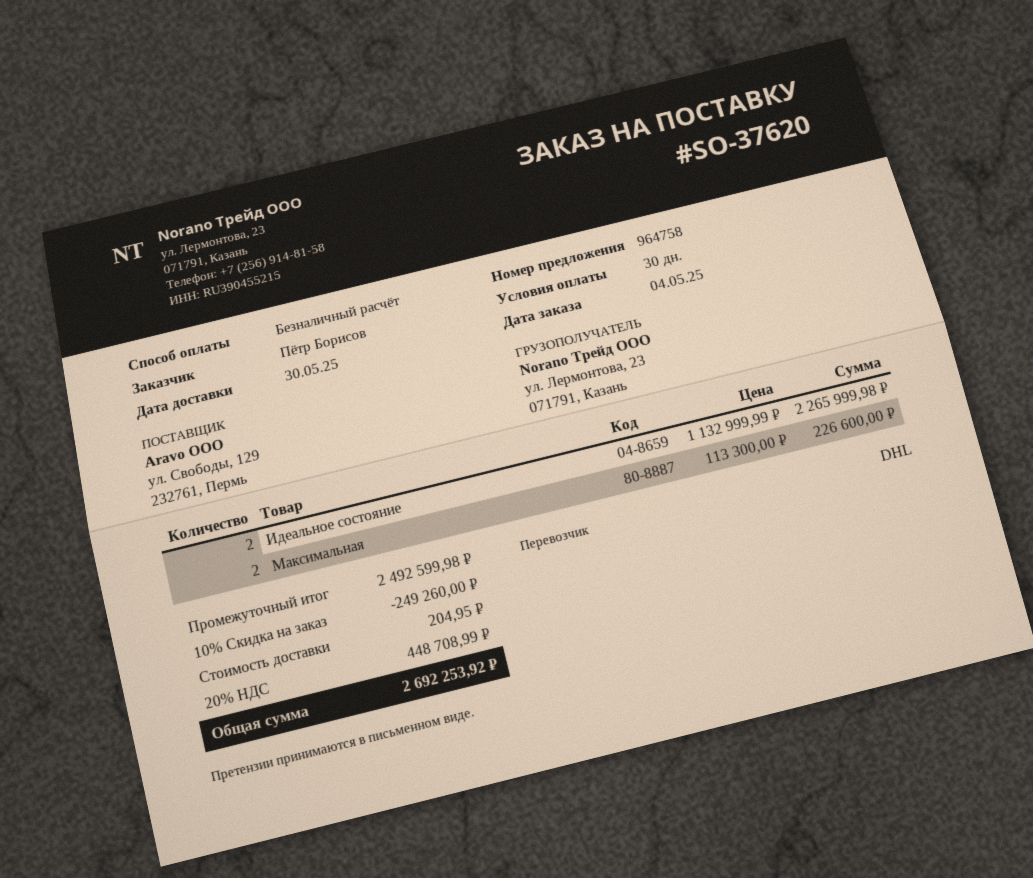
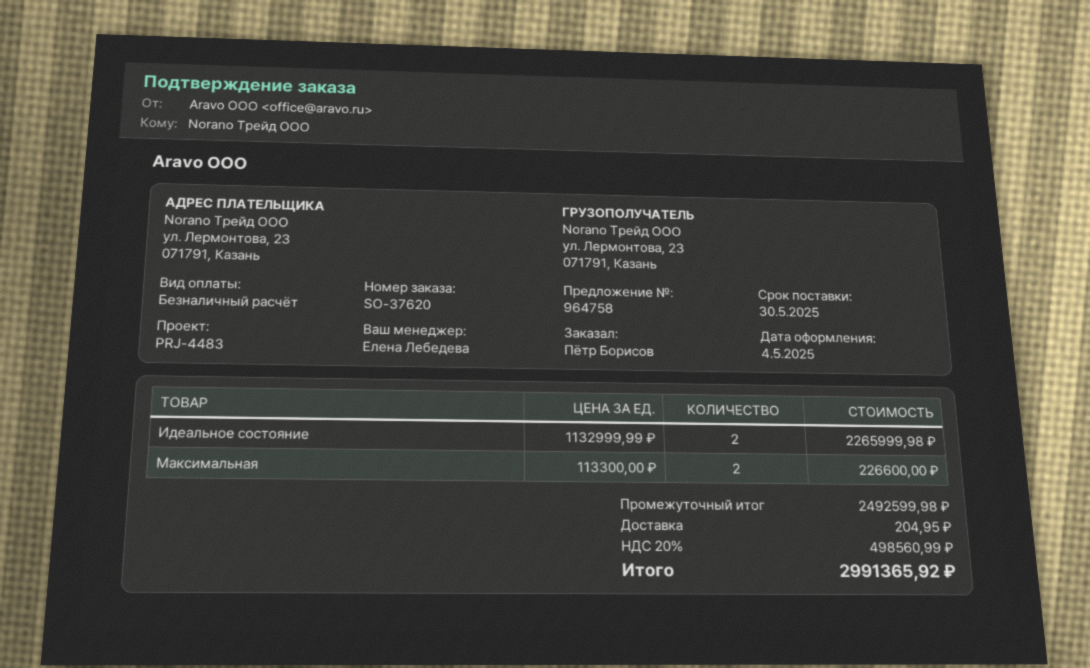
discount: 10% = 249260.00 -> none
tax: 20% = 448708.99 -> 20% = 498560.99
total: 2692253.92 -> 2991365.92

